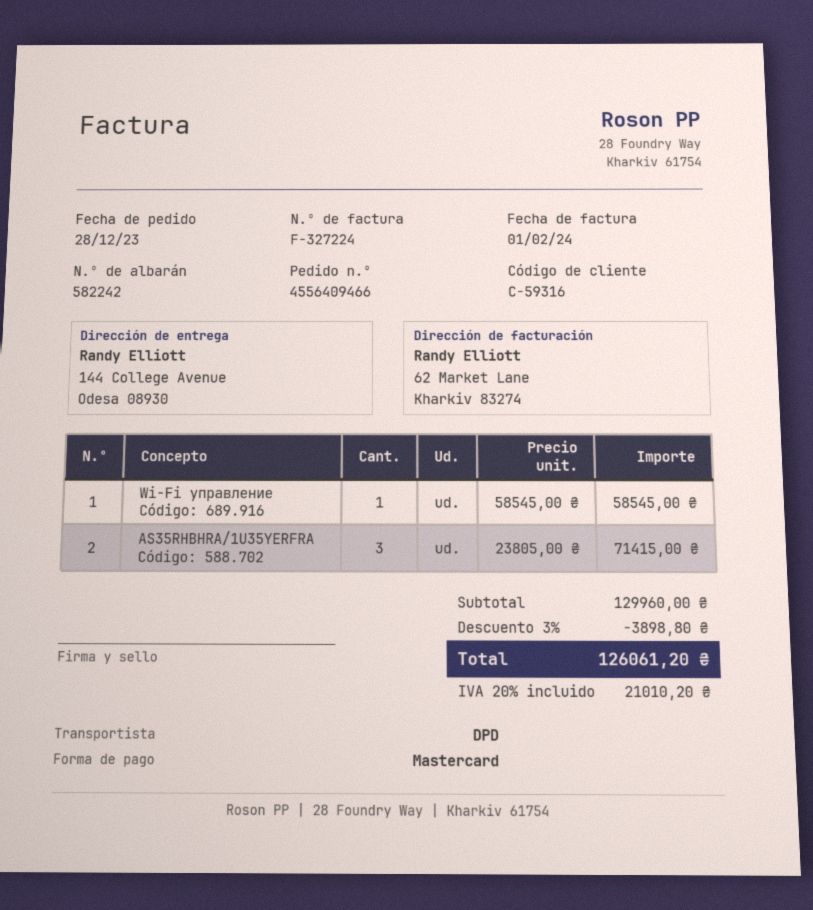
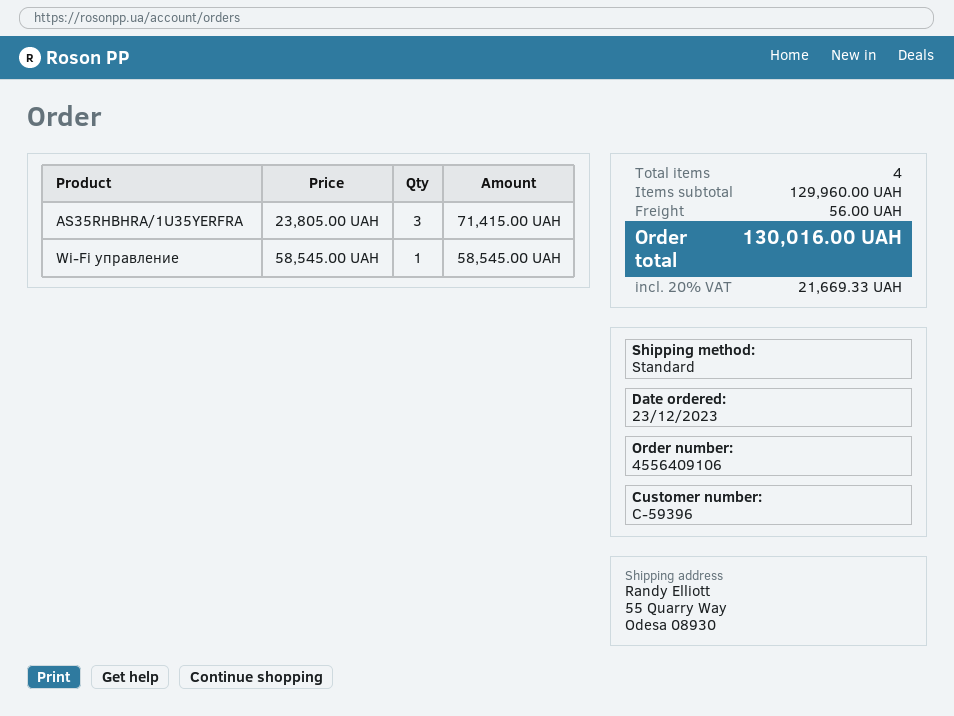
order number: 4556409466 -> 4556409106
order date: 2023-12-28 -> 2023-12-23
customer number: C-59316 -> C-59396
shipping method: DPD -> standard
ship to: 144 College Avenue, Odesa 08930 -> 55 Quarry Way, Odesa 08930
discount: 3% = 3898.80 -> none
shipping: none -> 56.00
tax: 20% = 21010.20 -> 20% = 21669.33
total: 126061.20 -> 130016.00

